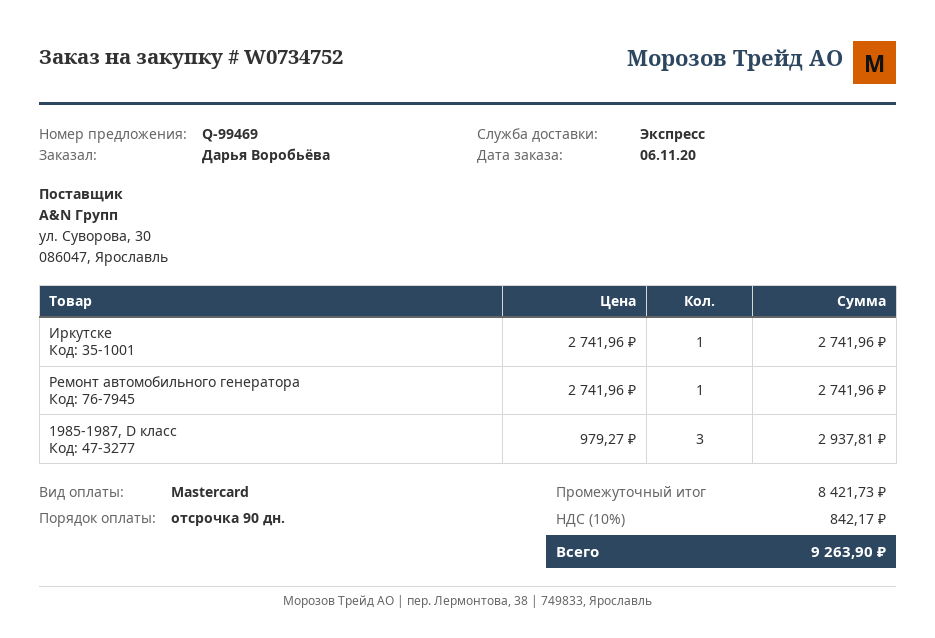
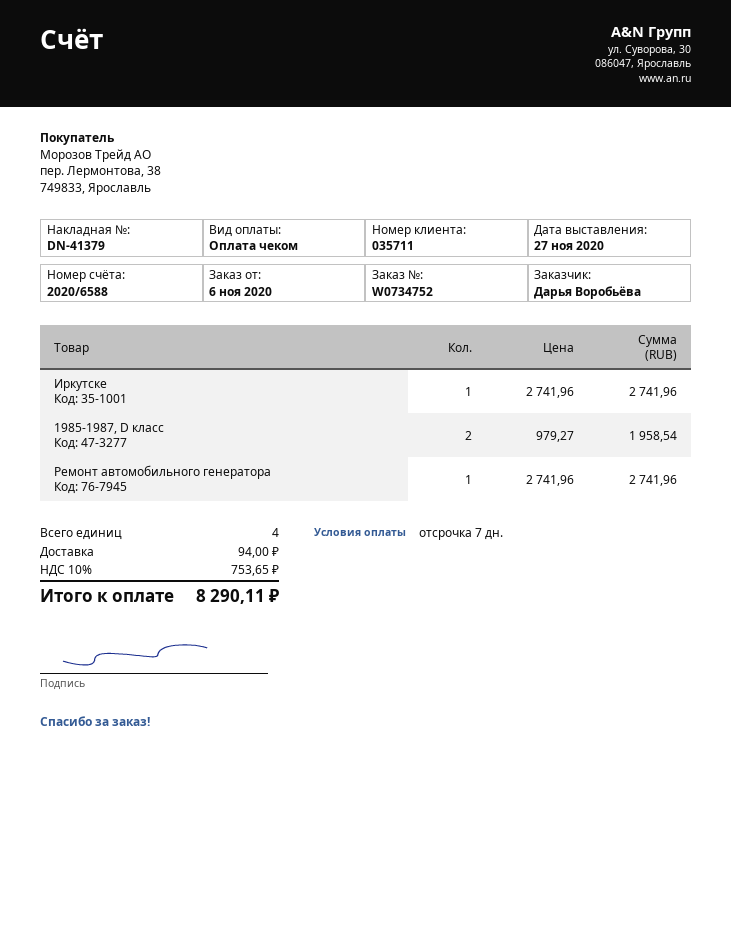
payment terms: 90 days -> 7 days
payment method: Mastercard -> cheque
1985-1987, D класс: 3 x 979.27 = 2937.81 -> 2 x 979.27 = 1958.54
shipping: none -> 94.00
tax: 10% = 842.17 -> 10% = 753.65
total: 9263.90 -> 8290.11

